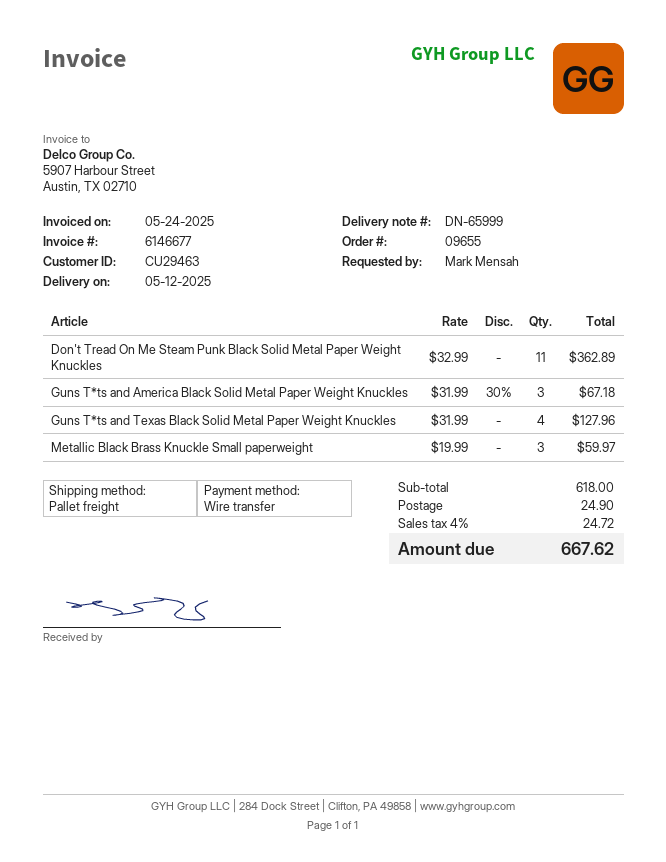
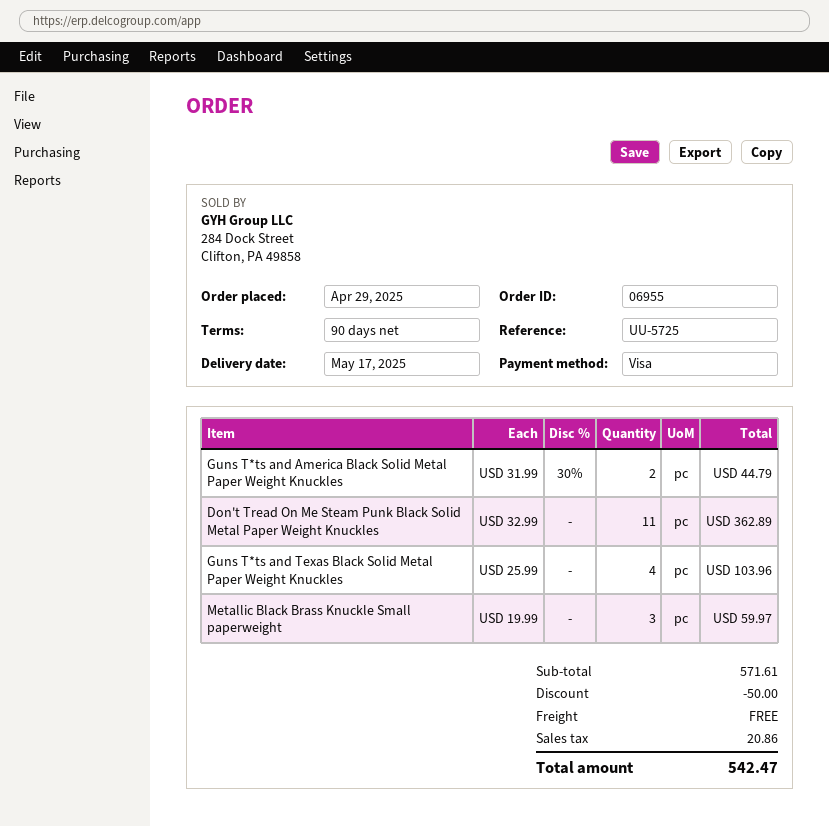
order number: 09655 -> 06955
delivery date: 2025-05-12 -> 2025-05-17
payment method: bank transfer -> Visa
Guns T*ts and America Black Solid Metal Paper Weight Knuckles: 3 x 31.99 - 30% = 67.18 -> 2 x 31.99 - 30% = 44.79
Guns T*ts and Texas Black Solid Metal Paper Weight Knuckles: 4 x 31.99 = 127.96 -> 4 x 25.99 = 103.96
subtotal: 618.00 -> 571.61
discount: none -> 50.00
shipping: 24.90 -> 0.00
tax: 24.72 -> 20.86
total: 667.62 -> 542.47

